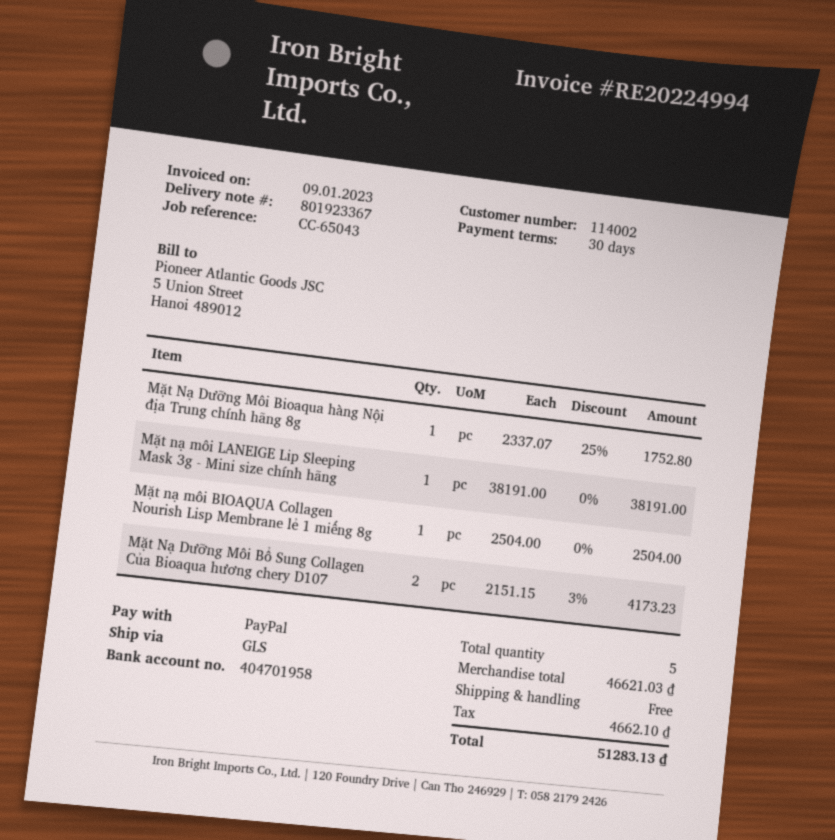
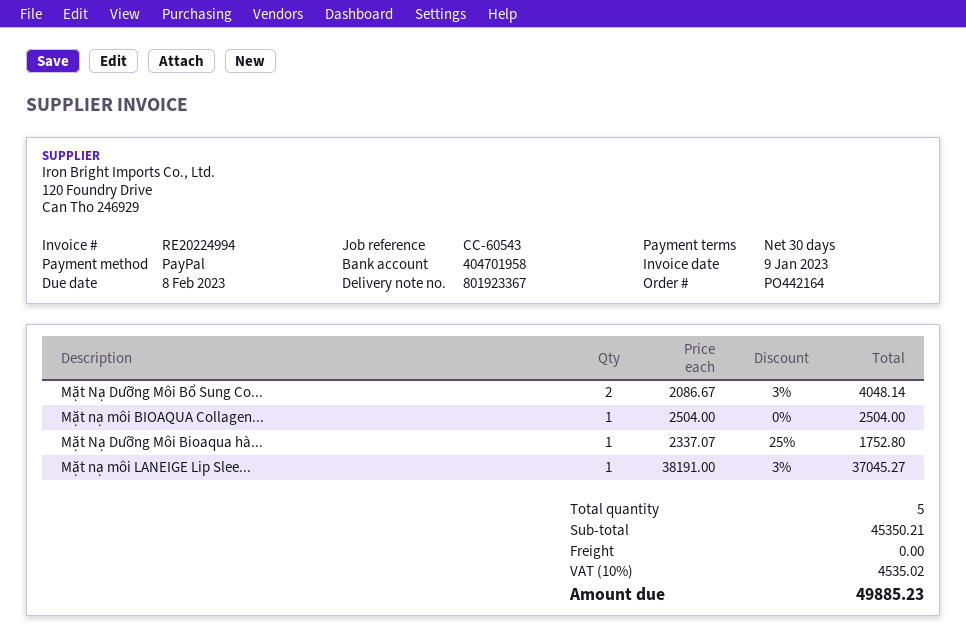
reference: CC-65043 -> CC-60543
Mặt nạ môi LANEIGE Lip Sleeping Mask 3g - Mini size chính hãng: 1 x 38191.00 = 38191.00 -> 1 x 38191.00 - 3% = 37045.27
Mặt Nạ Dưỡng Môi Bổ Sung Collagen Của Bioaqua hương chery D107: 2 x 2151.15 - 3% = 4173.23 -> 2 x 2086.67 - 3% = 4048.14
subtotal: 46621.03 -> 45350.21
tax: 4662.10 -> 4535.02
total: 51283.13 -> 49885.23

